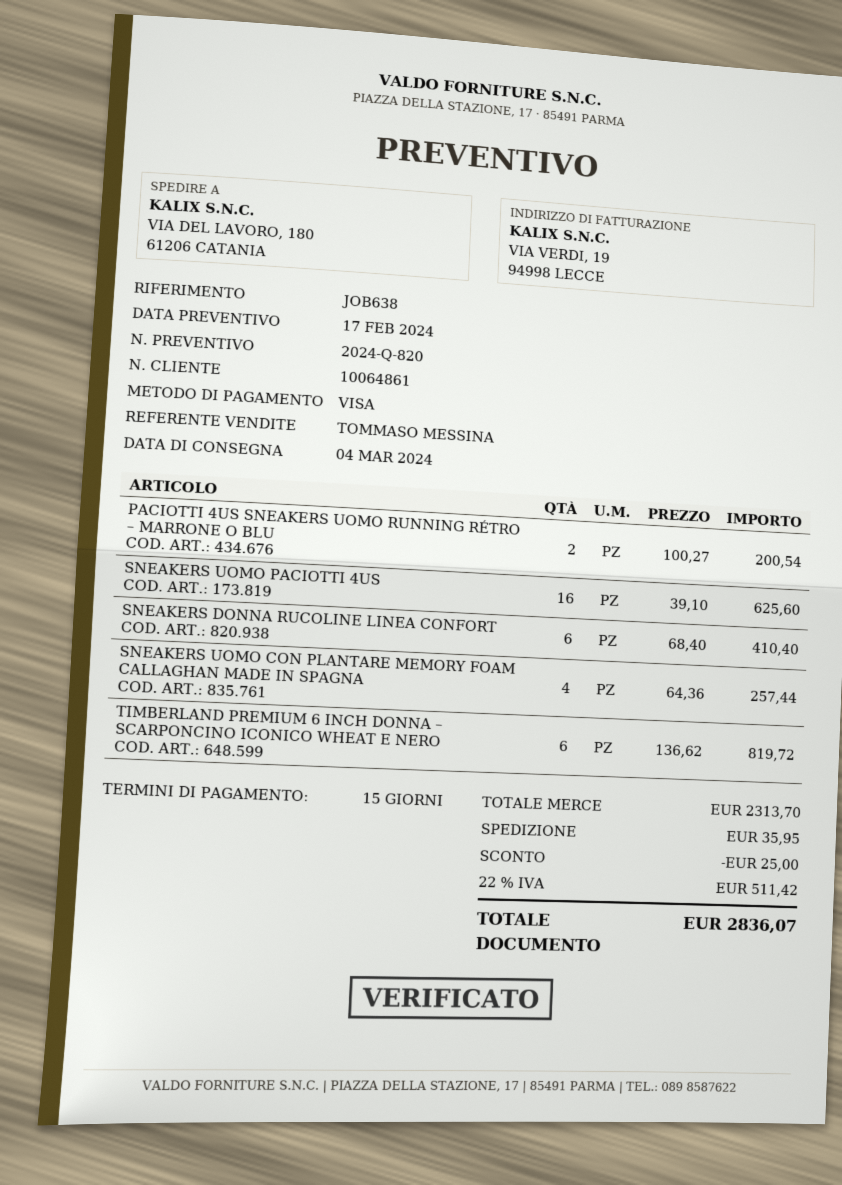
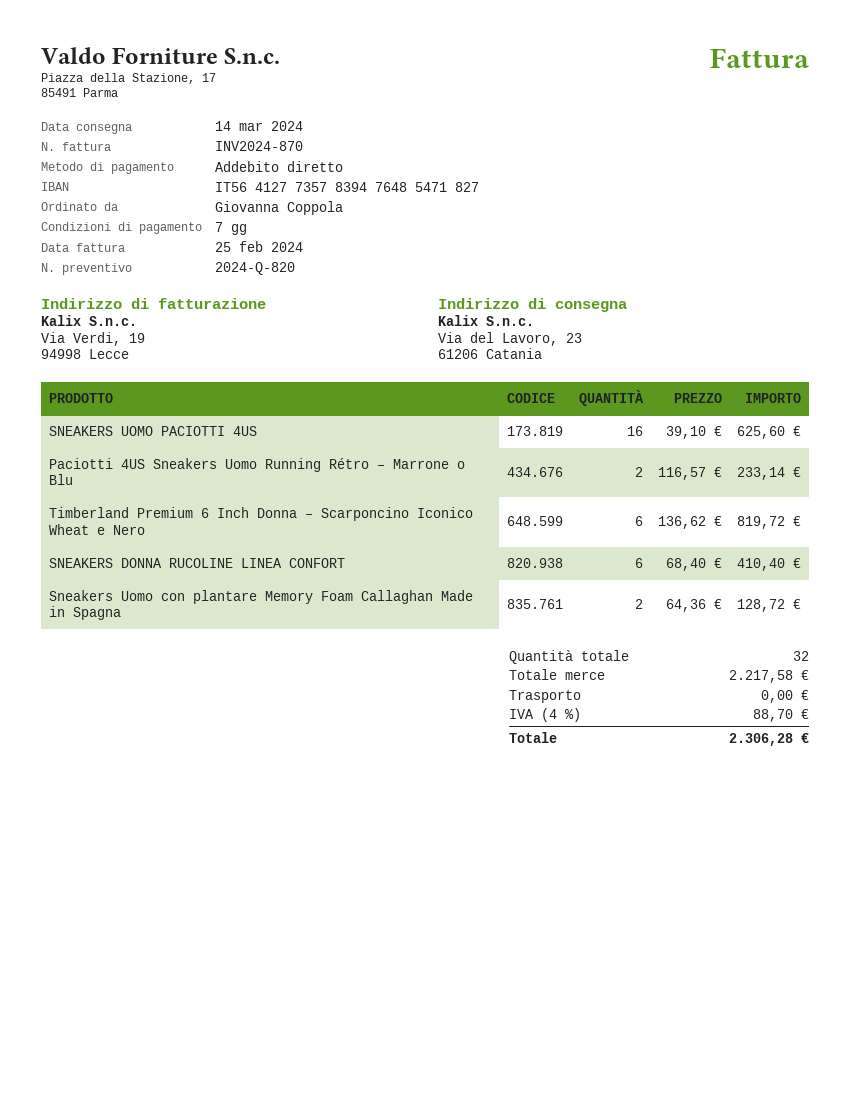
delivery date: 2024-03-04 -> 2024-03-14
payment terms: 15 days -> 7 days
payment method: Visa -> direct debit
ship to: VIA DEL LAVORO, 180, 61206 CATANIA -> Via del Lavoro, 23, 61206 Catania
PACIOTTI 4US SNEAKERS UOMO RUNNING RÉTRO – MARRONE O BLU: 2 x 100.27 = 200.54 -> 2 x 116.57 = 233.14
SNEAKERS UOMO CON PLANTARE MEMORY FOAM CALLAGHAN MADE IN SPAGNA: 4 x 64.36 = 257.44 -> 2 x 64.36 = 128.72
subtotal: 2313.70 -> 2217.58
discount: 25.00 -> none
shipping: 35.95 -> 0.00
tax: 22% = 511.42 -> 4% = 88.70
total: 2836.07 -> 2306.28

